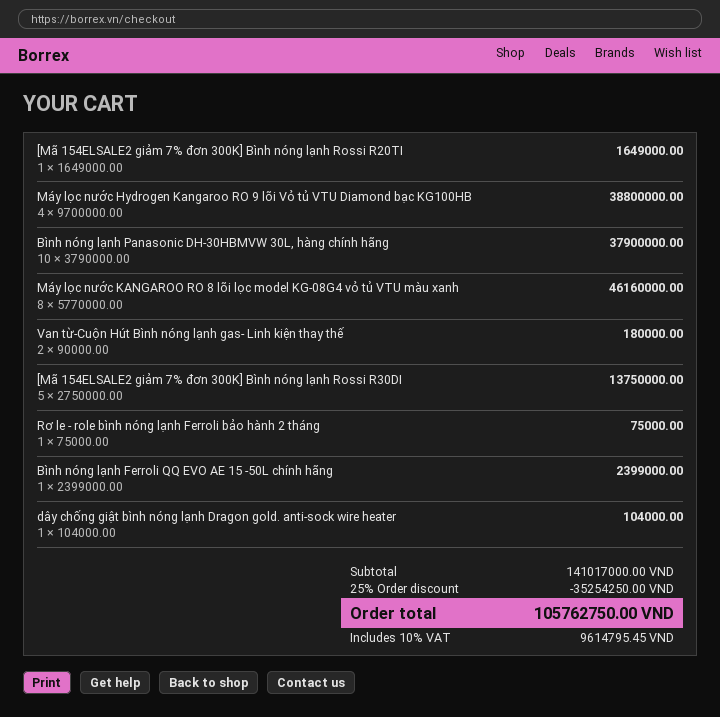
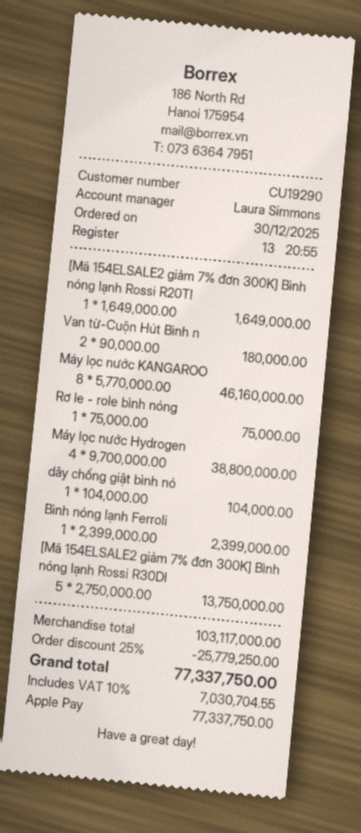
Bình nóng lạnh Panasonic DH-30HBMVW 30L, hàng chính hãng: 10 x 3790000.00 = 37900000.00 -> none
subtotal: 141017000.00 -> 103117000.00
discount: 25% = 35254250.00 -> 25% = 25779250.00
tax: 10% = 9614795.45 -> 10% = 7030704.55
total: 105762750.00 -> 77337750.00

